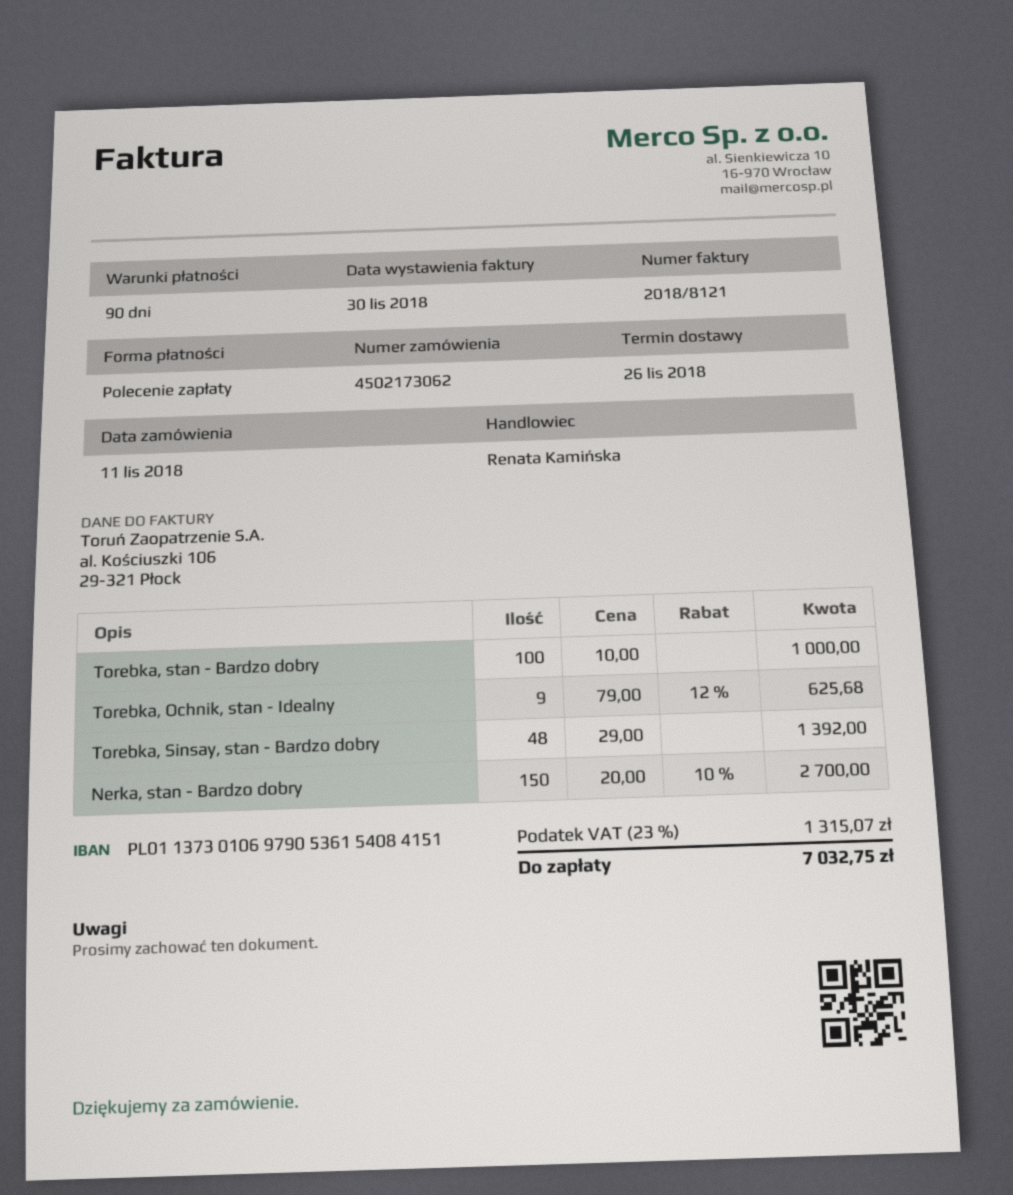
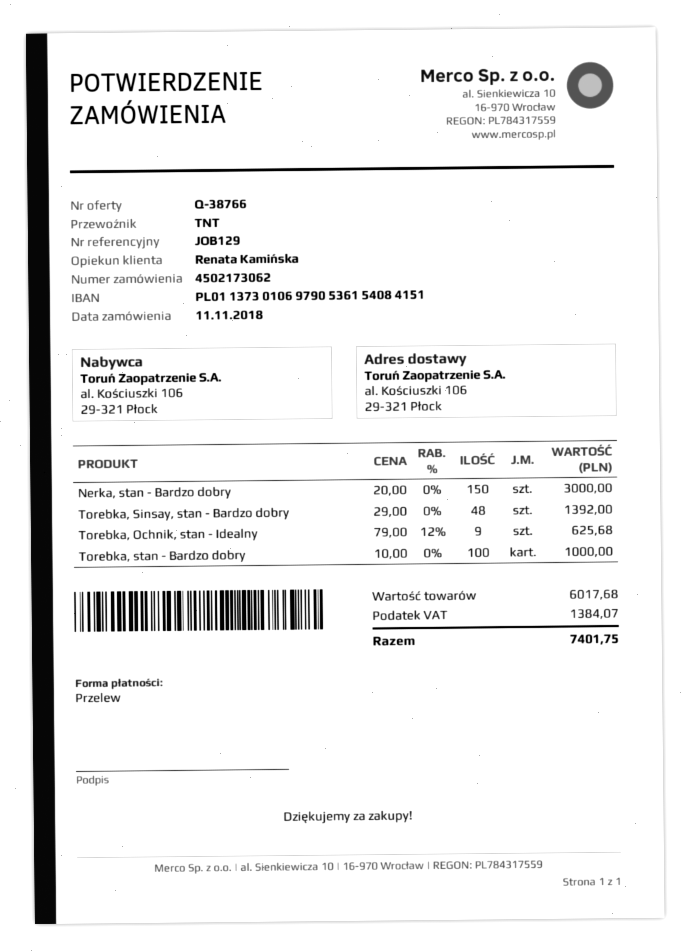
payment method: direct debit -> bank transfer
Nerka, stan - Bardzo dobry: 150 x 20.00 - 10% = 2700.00 -> 150 x 20.00 = 3000.00
tax: 1315.07 -> 1384.07
total: 7032.75 -> 7401.75

